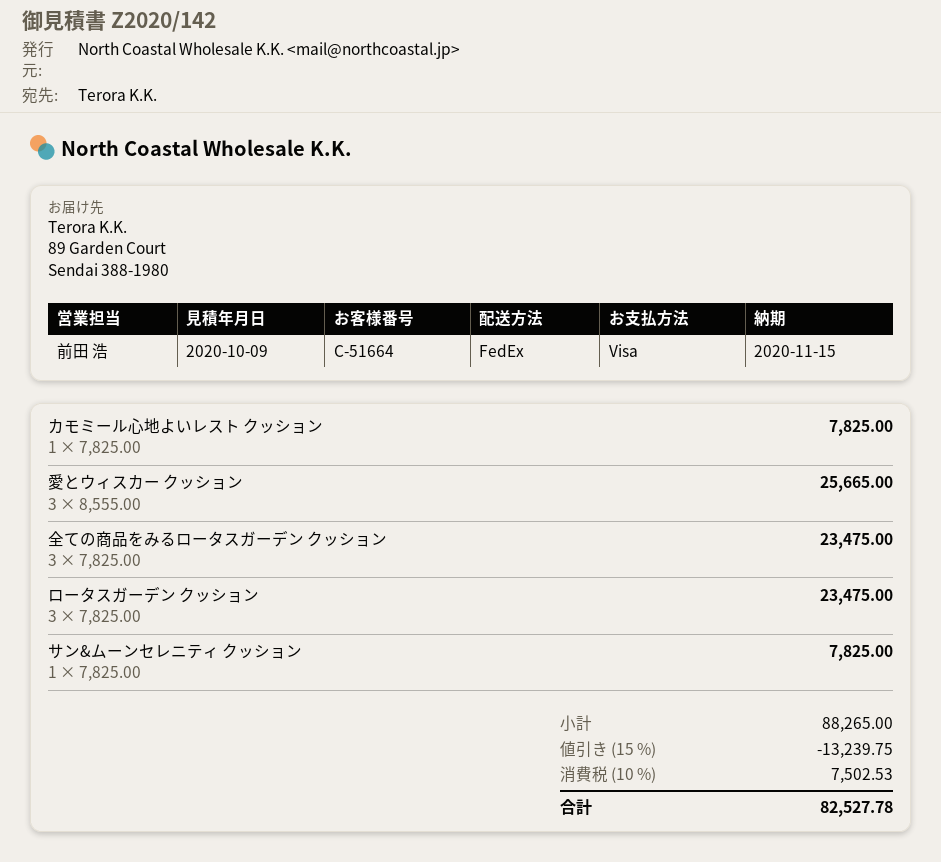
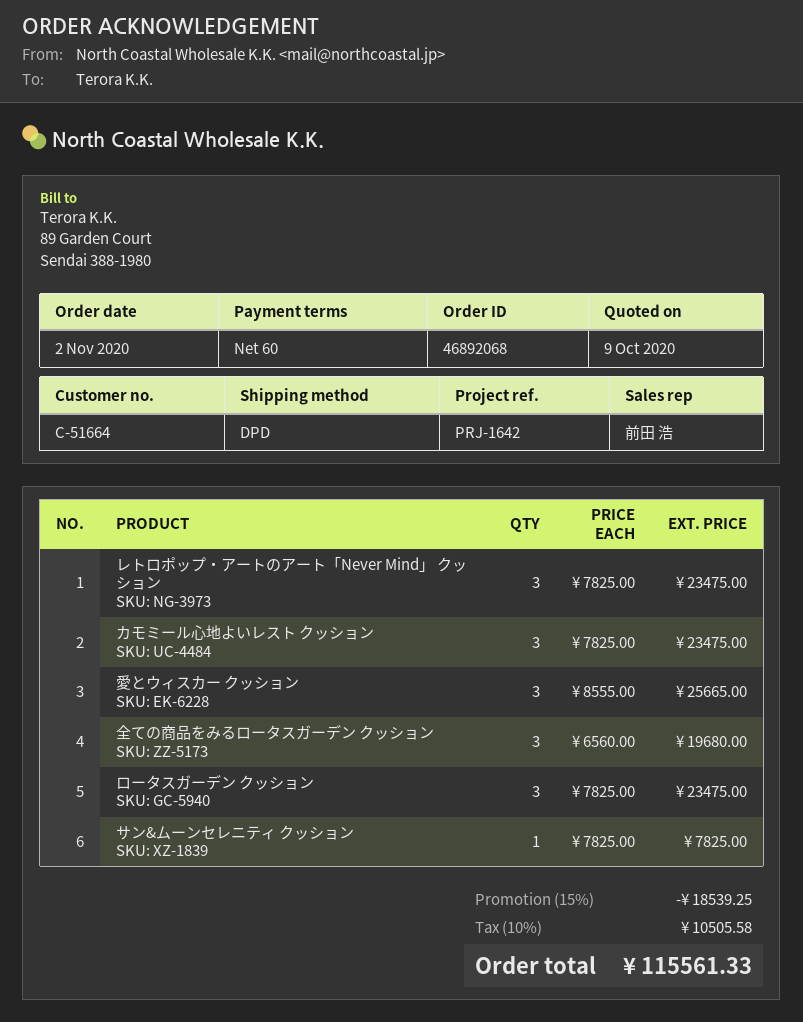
shipping method: FedEx -> DPD
カモミール心地よいレスト クッション: 1 x 7825.00 = 7825.00 -> 3 x 7825.00 = 23475.00
全ての商品をみるロータスガーデン クッション: 3 x 7825.00 = 23475.00 -> 3 x 6560.00 = 19680.00
レトロポップ・アートのアート「Never Mind」 クッション: none -> 3 x 7825.00 = 23475.00
discount: 15% = 13239.75 -> 15% = 18539.25
tax: 10% = 7502.53 -> 10% = 10505.58
total: 82527.78 -> 115561.33

